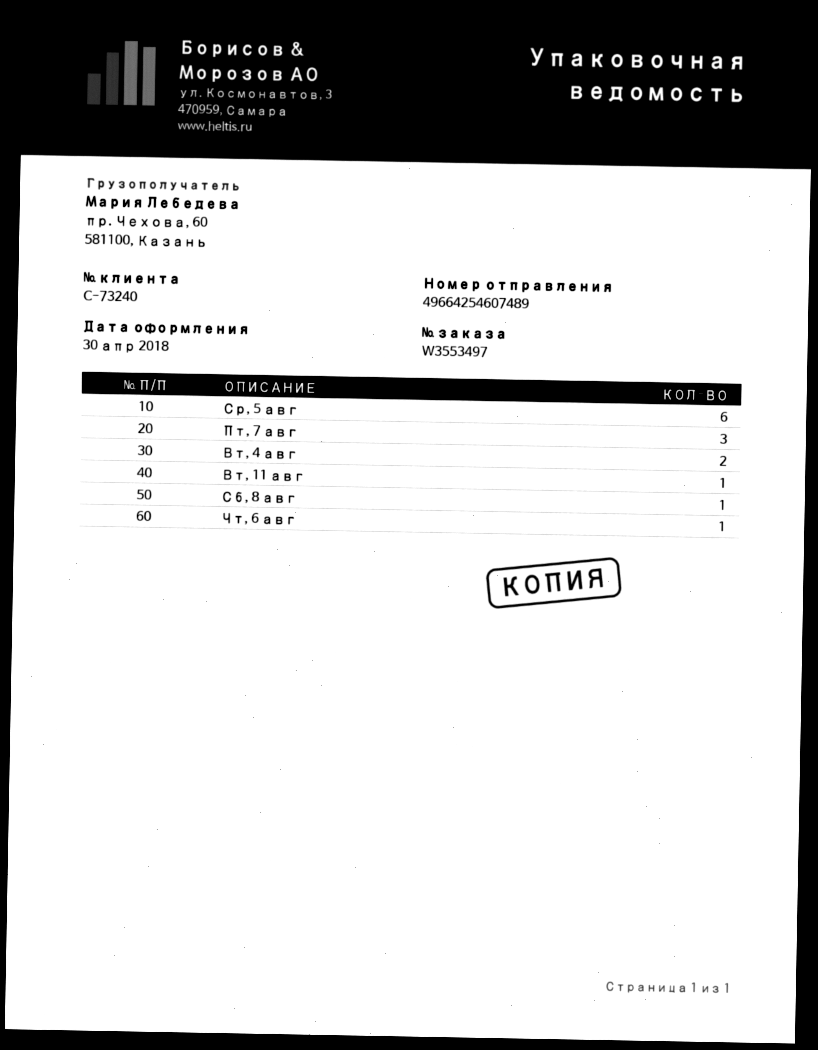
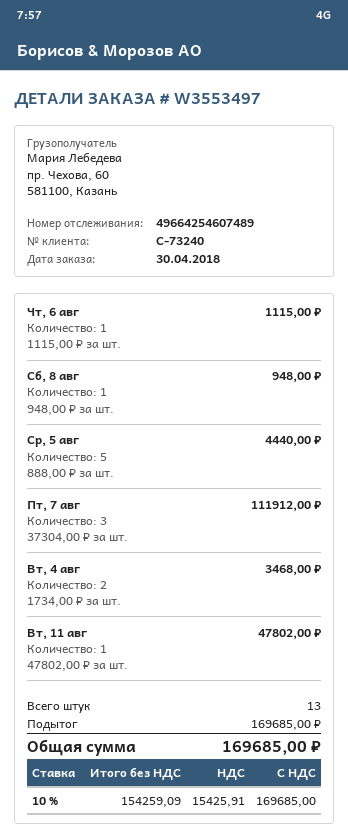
Ср, 5 авг: 6 -> 5

